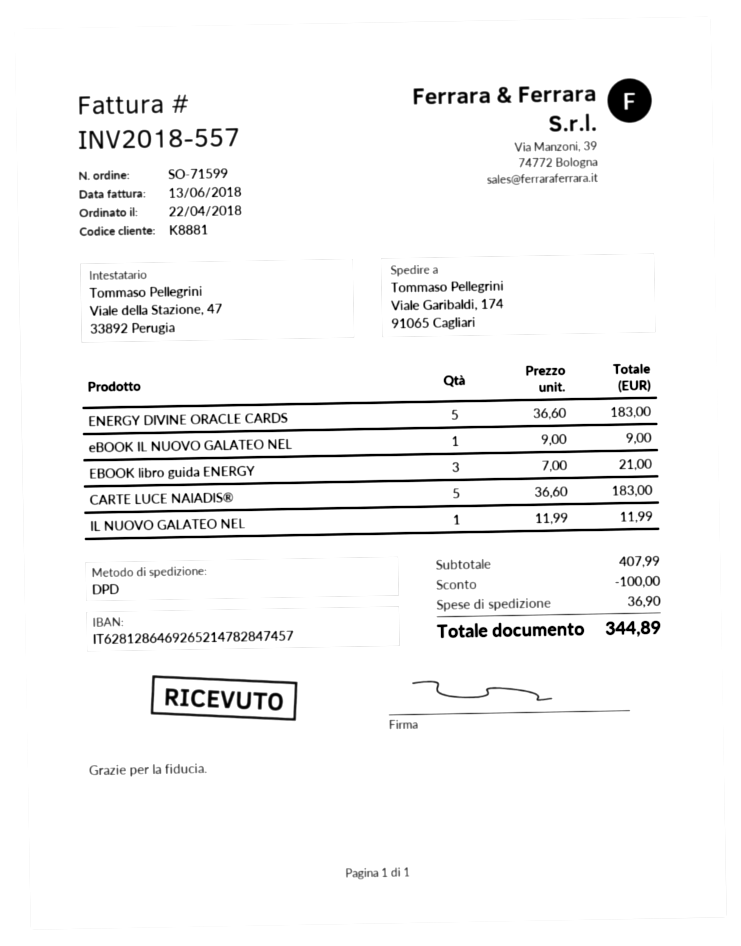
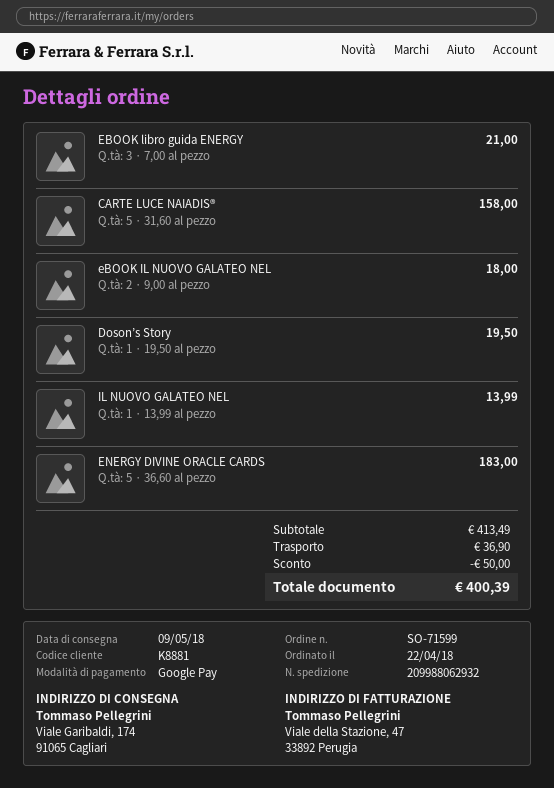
eBOOK IL NUOVO GALATEO NEL: 1 x 9.00 = 9.00 -> 2 x 9.00 = 18.00
CARTE LUCE NAIADIS®: 5 x 36.60 = 183.00 -> 5 x 31.60 = 158.00
IL NUOVO GALATEO NEL: 1 x 11.99 = 11.99 -> 1 x 13.99 = 13.99
Doson’s Story: none -> 1 x 19.50 = 19.50
subtotal: 407.99 -> 413.49
discount: 100.00 -> 50.00
total: 344.89 -> 400.39

